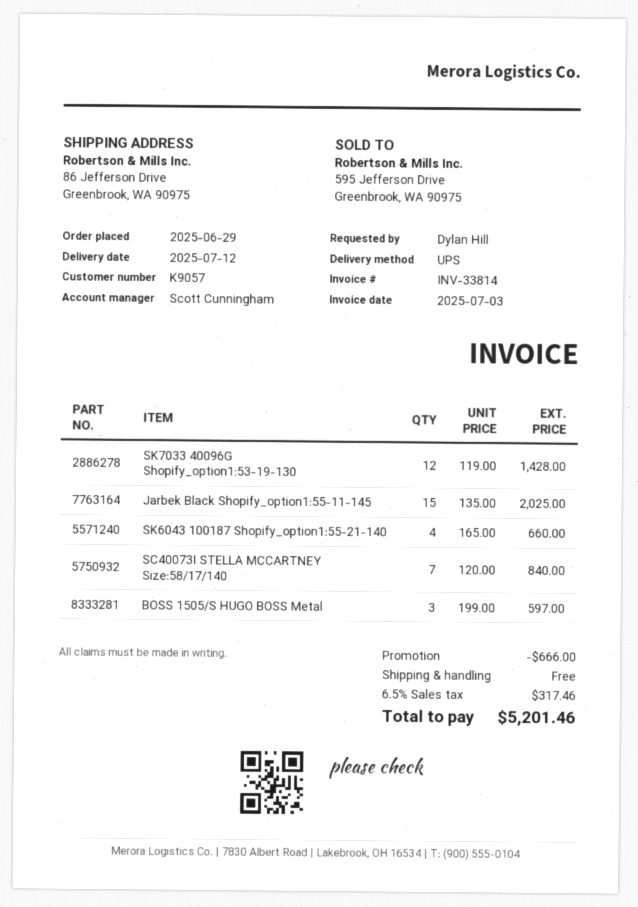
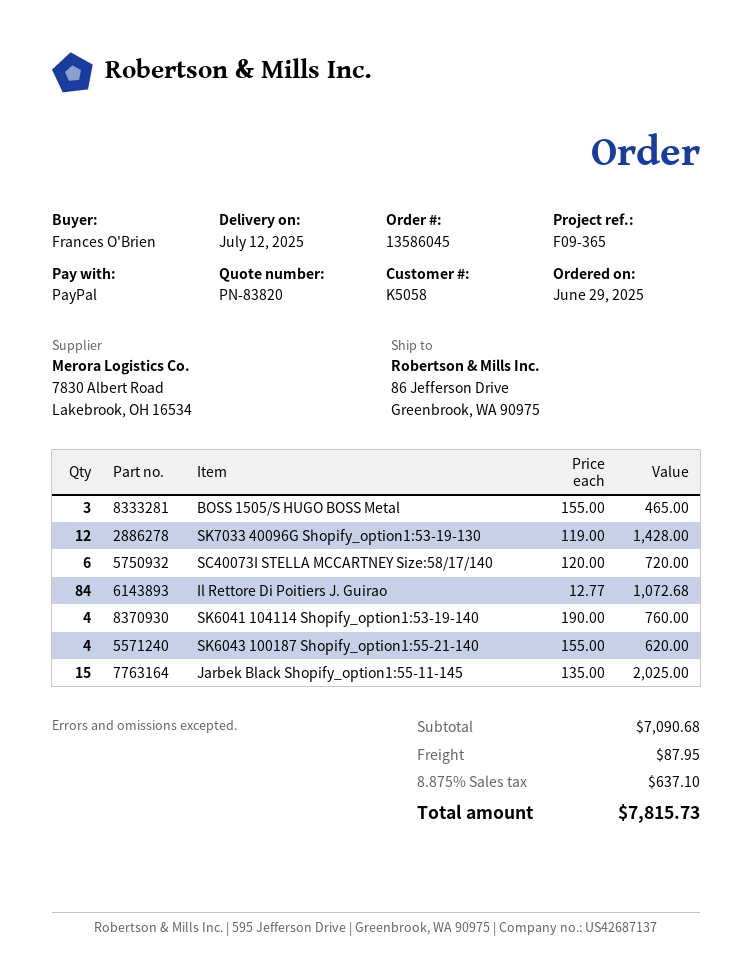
customer number: K9057 -> K5058
ordered by: Dylan Hill -> Frances O'Brien
SK6043 100187 Shopify_option1:55-21-140: 4 x 165.00 = 660.00 -> 4 x 155.00 = 620.00
SC40073I STELLA MCCARTNEY Size:58/17/140: 7 x 120.00 = 840.00 -> 6 x 120.00 = 720.00
BOSS 1505/S HUGO BOSS Metal: 3 x 199.00 = 597.00 -> 3 x 155.00 = 465.00
Il Rettore Di Poitiers J. Guirao: none -> 84 x 12.77 = 1072.68
SK6041 104114 Shopify_option1:53-19-140: none -> 4 x 190.00 = 760.00
discount: 666.00 -> none
shipping: 0.00 -> 87.95
tax: 6.5% = 317.46 -> 8.875% = 637.10
total: 5201.46 -> 7815.73

